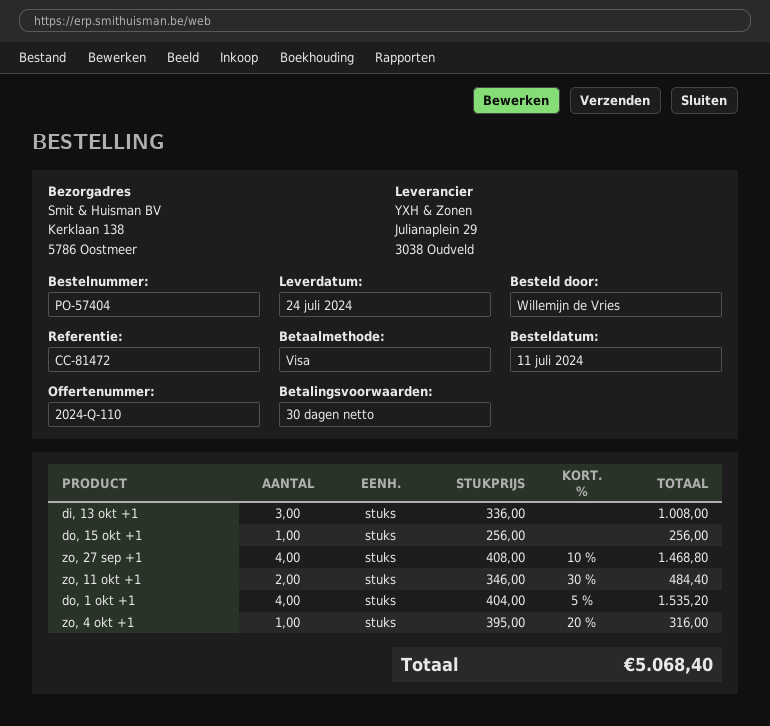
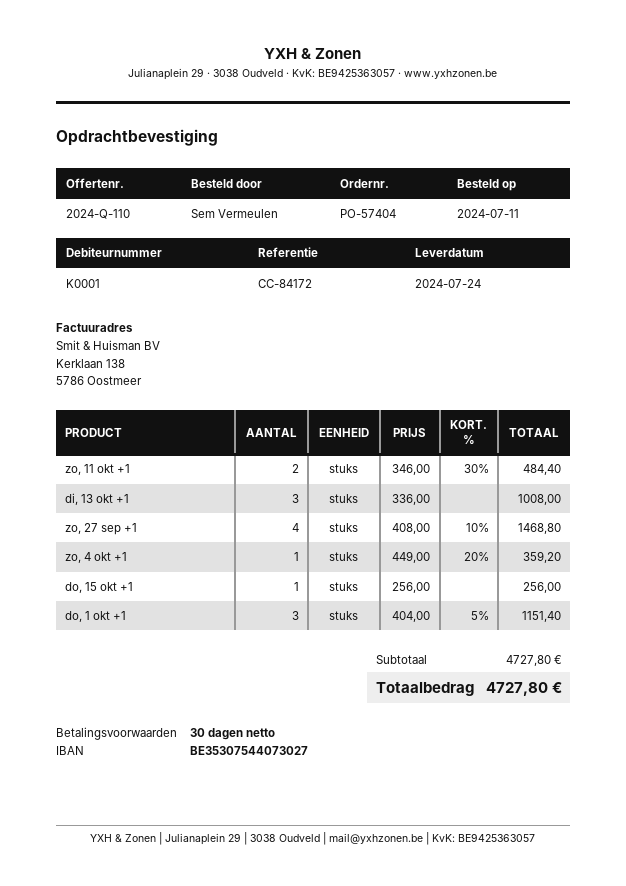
reference: CC-81472 -> CC-84172
ordered by: Willemijn de Vries -> Sem Vermeulen
do, 1 okt +1: 4 x 404.00 - 5% = 1535.20 -> 3 x 404.00 - 5% = 1151.40
zo, 4 okt +1: 1 x 395.00 - 20% = 316.00 -> 1 x 449.00 - 20% = 359.20
total: 5068.40 -> 4727.80

